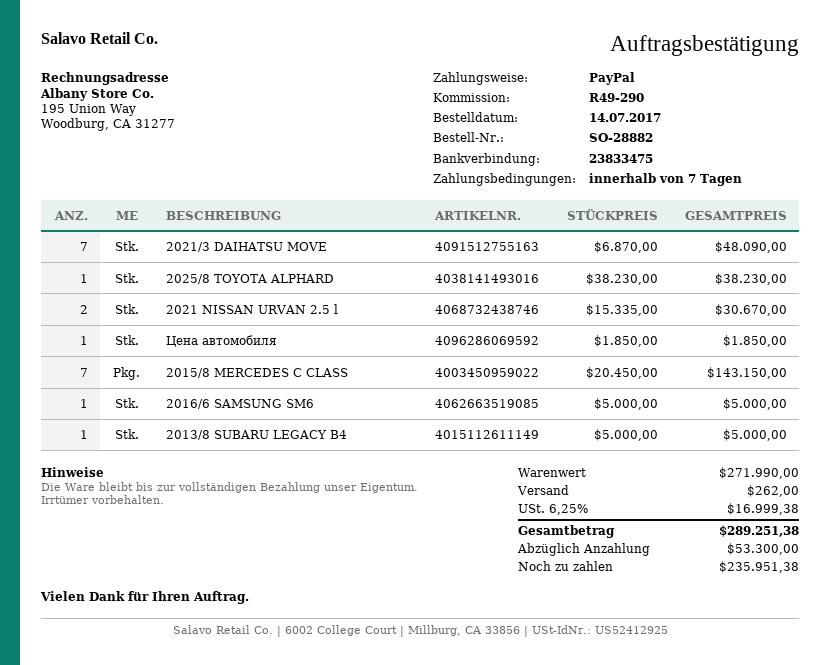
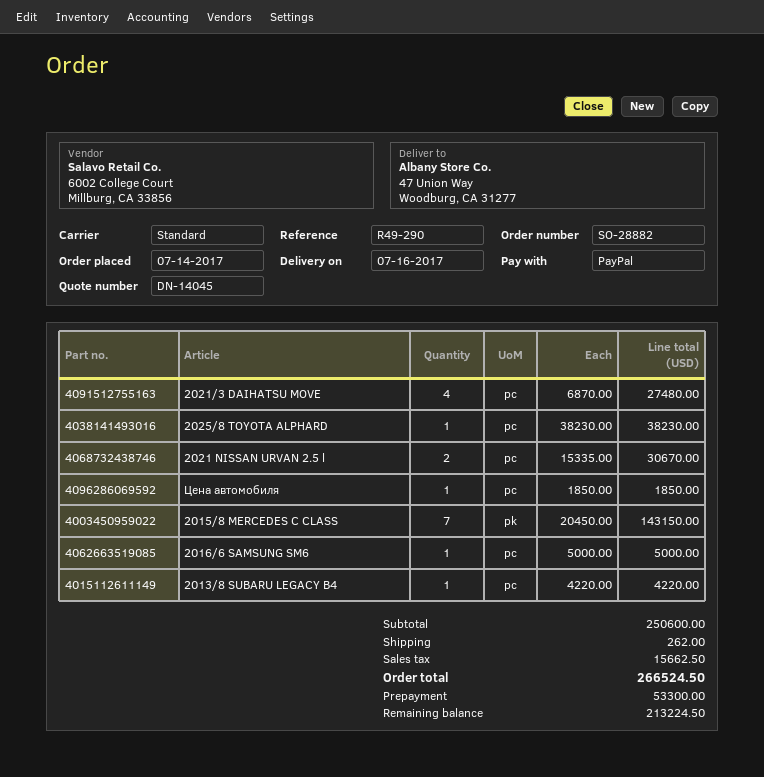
2021/3 DAIHATSU MOVE: 7 x 6870.00 = 48090.00 -> 4 x 6870.00 = 27480.00
2013/8 SUBARU LEGACY B4: 1 x 5000.00 = 5000.00 -> 1 x 4220.00 = 4220.00
subtotal: 271990.00 -> 250600.00
tax: 16999.38 -> 15662.50
total: 289251.38 -> 266524.50
balance: 235951.38 -> 213224.50

